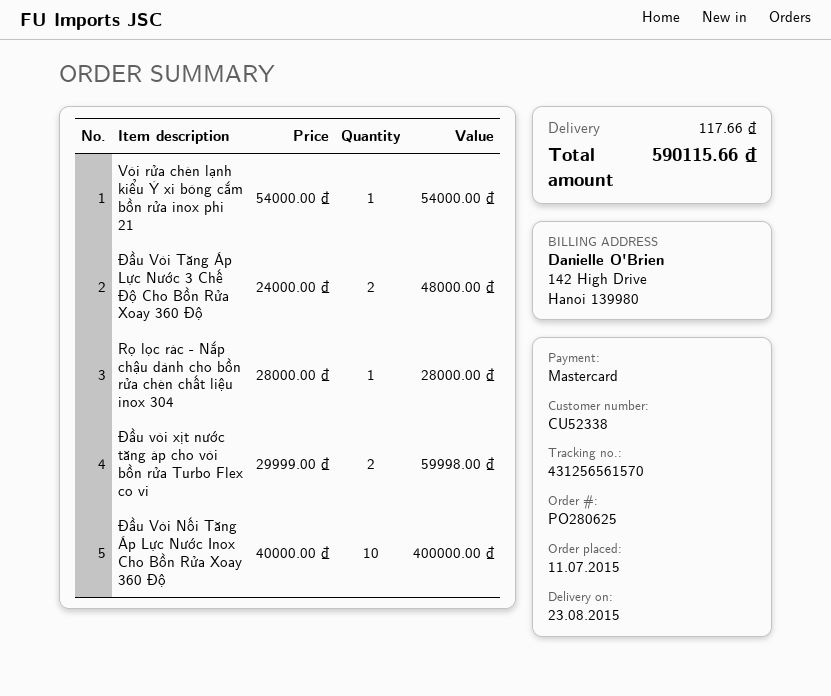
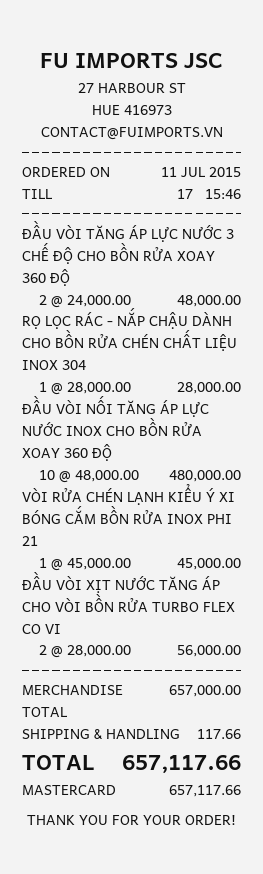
Vòi rửa chén lạnh kiểu Ý xi bóng cắm bồn rửa inox phi 21: 1 x 54000.00 = 54000.00 -> 1 x 45000.00 = 45000.00
Đầu vòi xịt nước tăng áp cho vòi bồn rửa Turbo Flex co vi: 2 x 29999.00 = 59998.00 -> 2 x 28000.00 = 56000.00
Đầu Vòi Nối Tăng Áp Lực Nước Inox Cho Bồn Rửa Xoay 360 Độ: 10 x 40000.00 = 400000.00 -> 10 x 48000.00 = 480000.00
total: 590115.66 -> 657117.66

